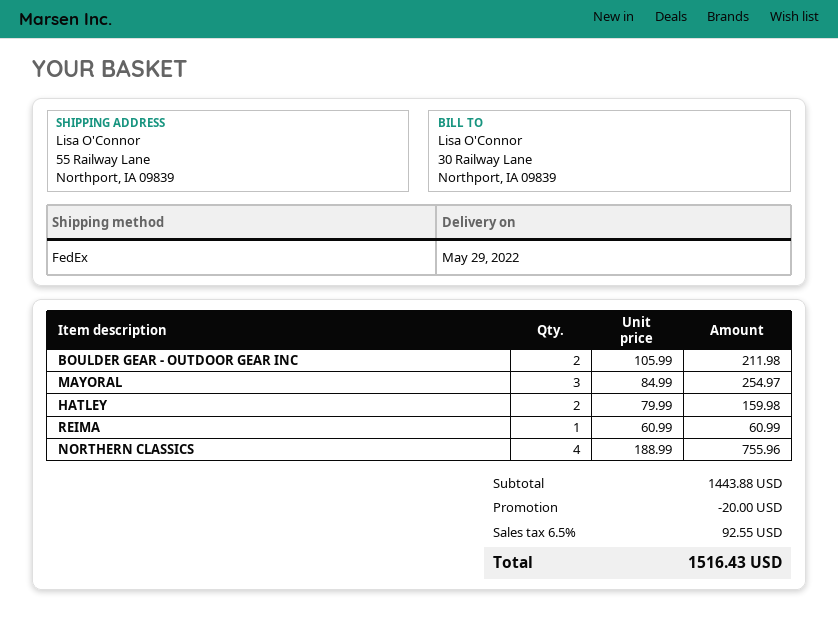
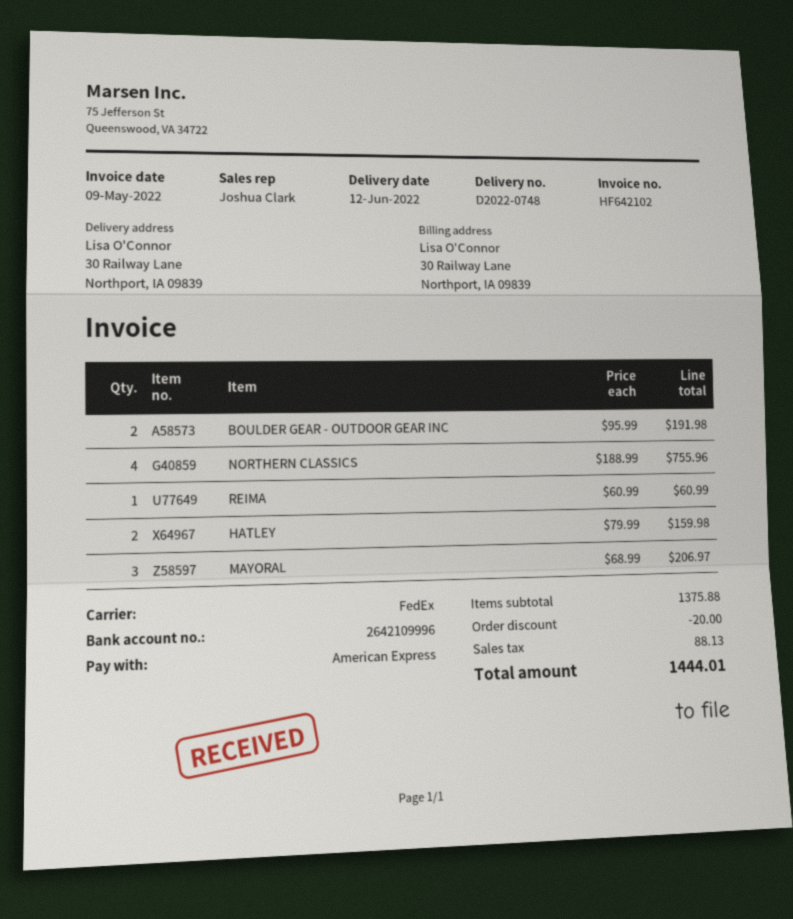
delivery date: 2022-05-29 -> 2022-06-12
ship to: 55 Railway Lane, Northport, IA 09839 -> 30 Railway Lane, Northport, IA 09839
BOULDER GEAR - OUTDOOR GEAR INC: 2 x 105.99 = 211.98 -> 2 x 95.99 = 191.98
MAYORAL: 3 x 84.99 = 254.97 -> 3 x 68.99 = 206.97
subtotal: 1443.88 -> 1375.88
tax: 92.55 -> 88.13
total: 1516.43 -> 1444.01

